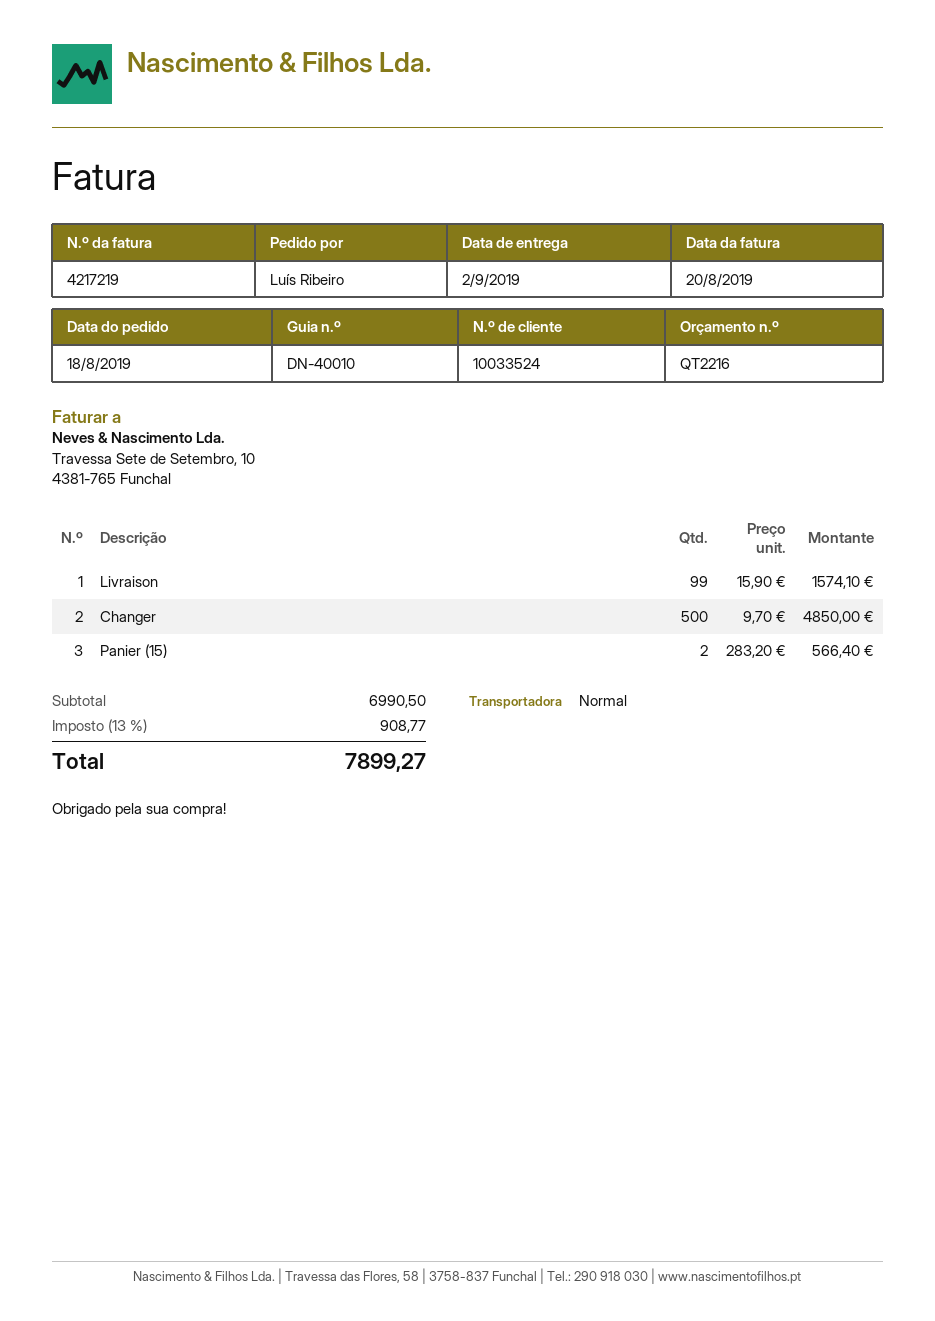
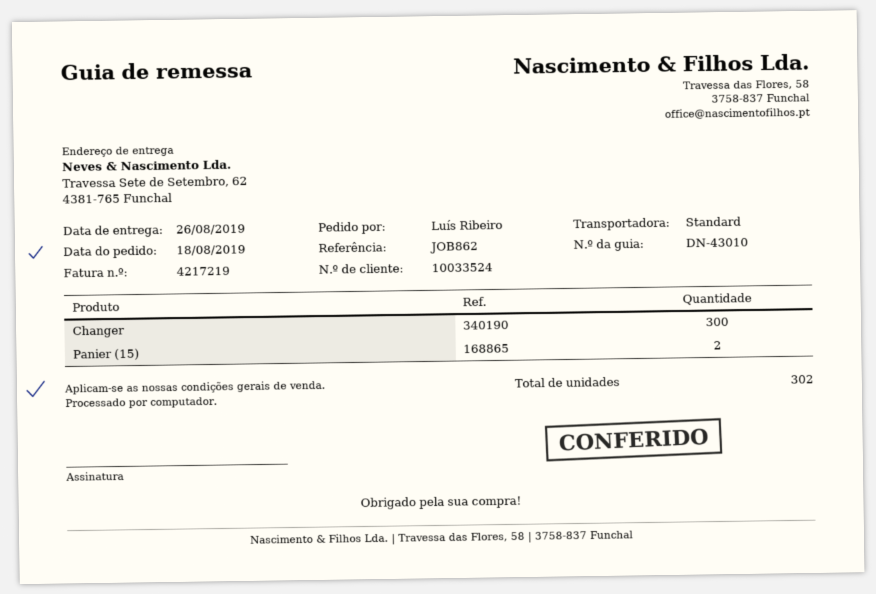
delivery note number: DN-40010 -> DN-43010
delivery date: 2019-09-02 -> 2019-08-26
Livraison: 99 -> none
Changer: 500 -> 300

